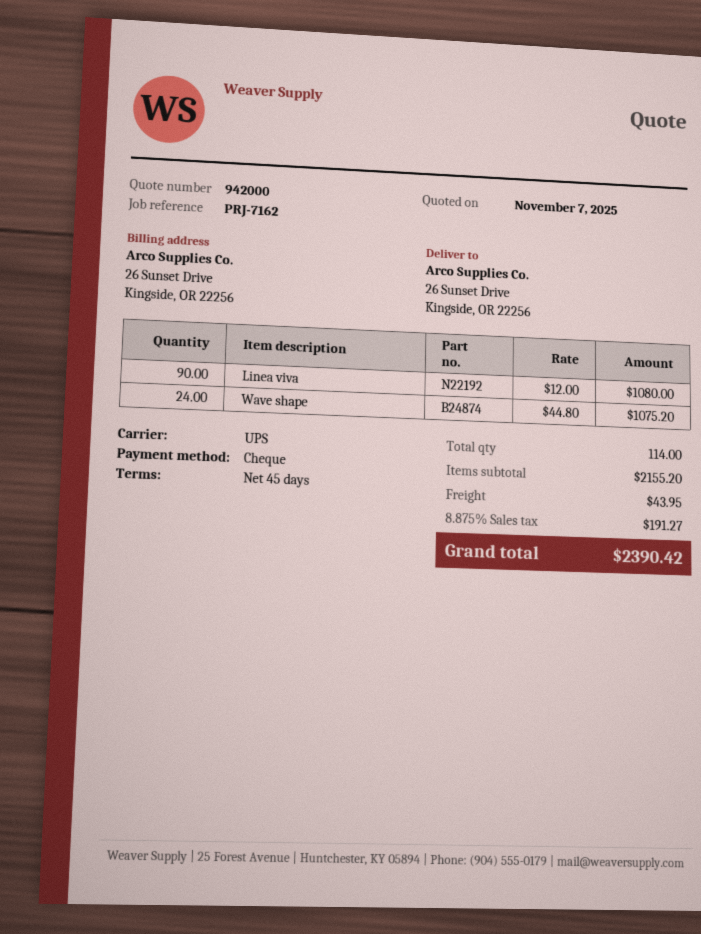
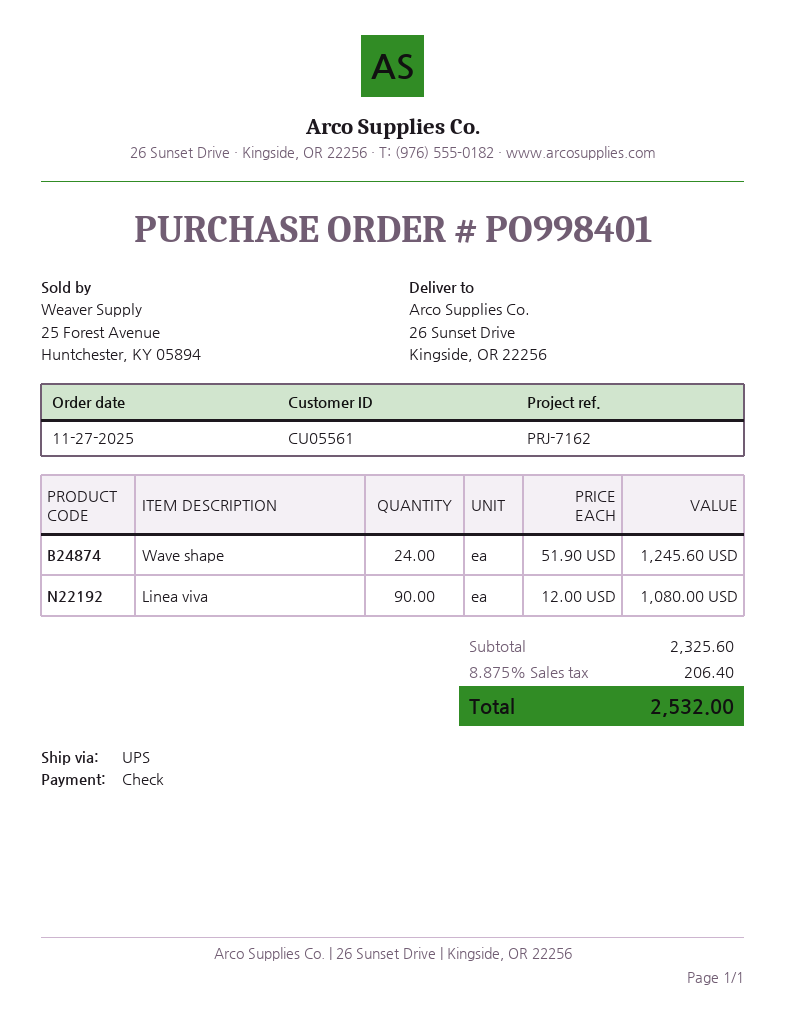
Wave shape: 24 x 44.80 = 1075.20 -> 24 x 51.90 = 1245.60
subtotal: 2155.20 -> 2325.60
shipping: 43.95 -> none
tax: 8.875% = 191.27 -> 8.875% = 206.40
total: 2390.42 -> 2532.00

